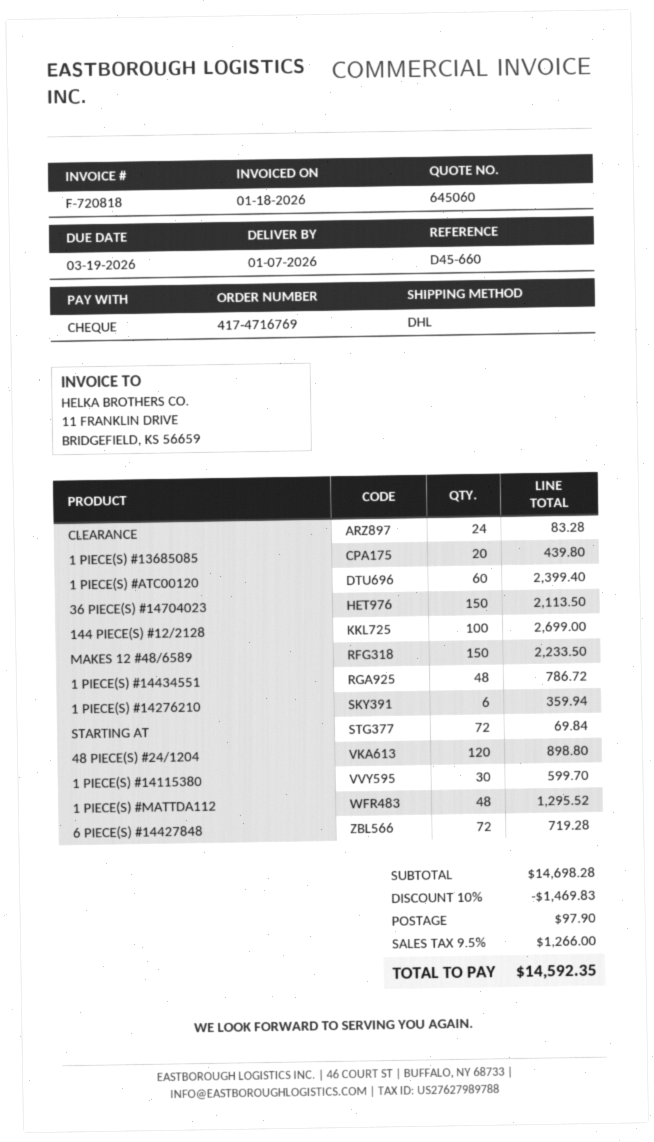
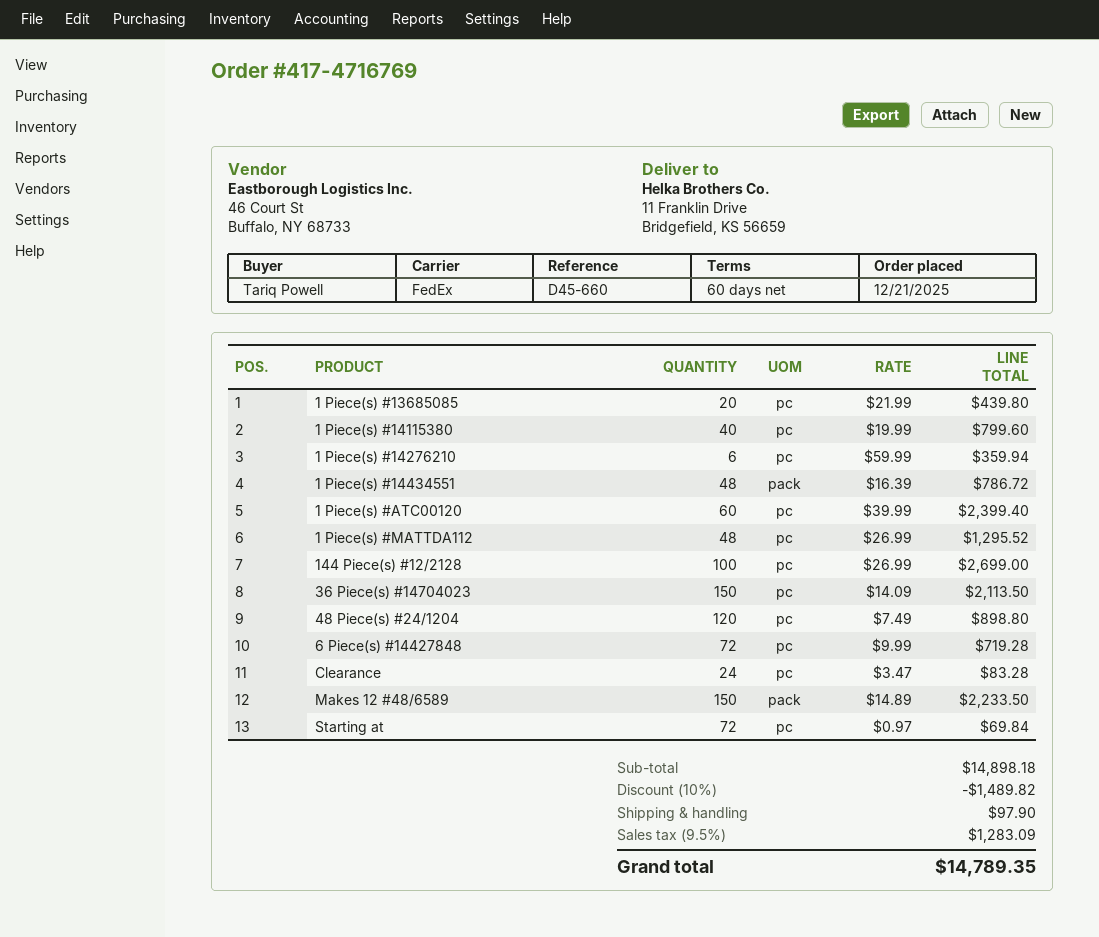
shipping method: DHL -> FedEx
1 PIECE(S) #14115380: 30 for 599.70 -> 40 for 799.60
subtotal: 14698.28 -> 14898.18
discount: 10% = 1469.83 -> 10% = 1489.82
tax: 9.5% = 1266.00 -> 9.5% = 1283.09
total: 14592.35 -> 14789.35

